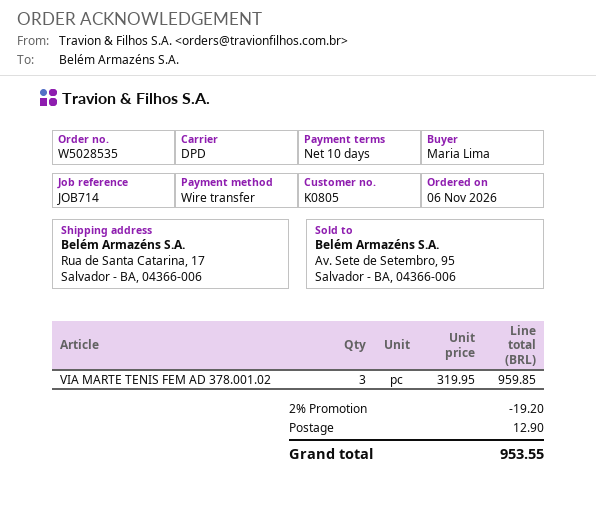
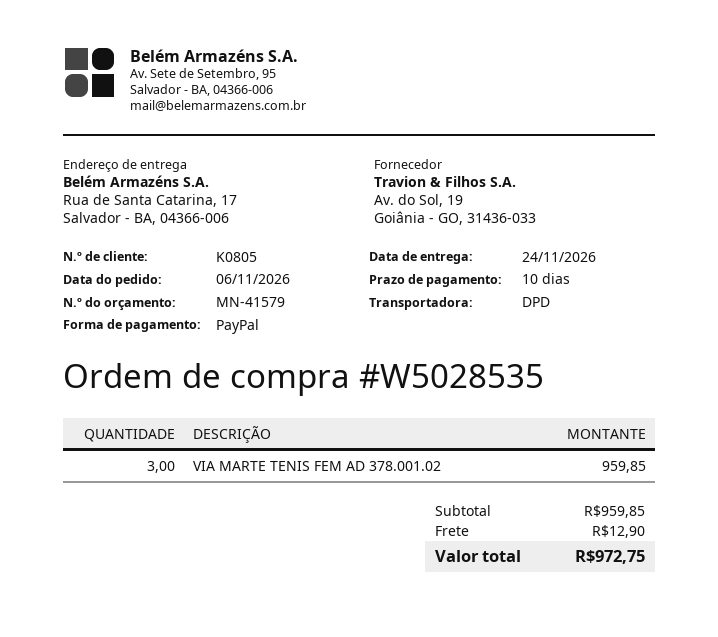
payment method: bank transfer -> PayPal
discount: 2% = 19.20 -> none
total: 953.55 -> 972.75

